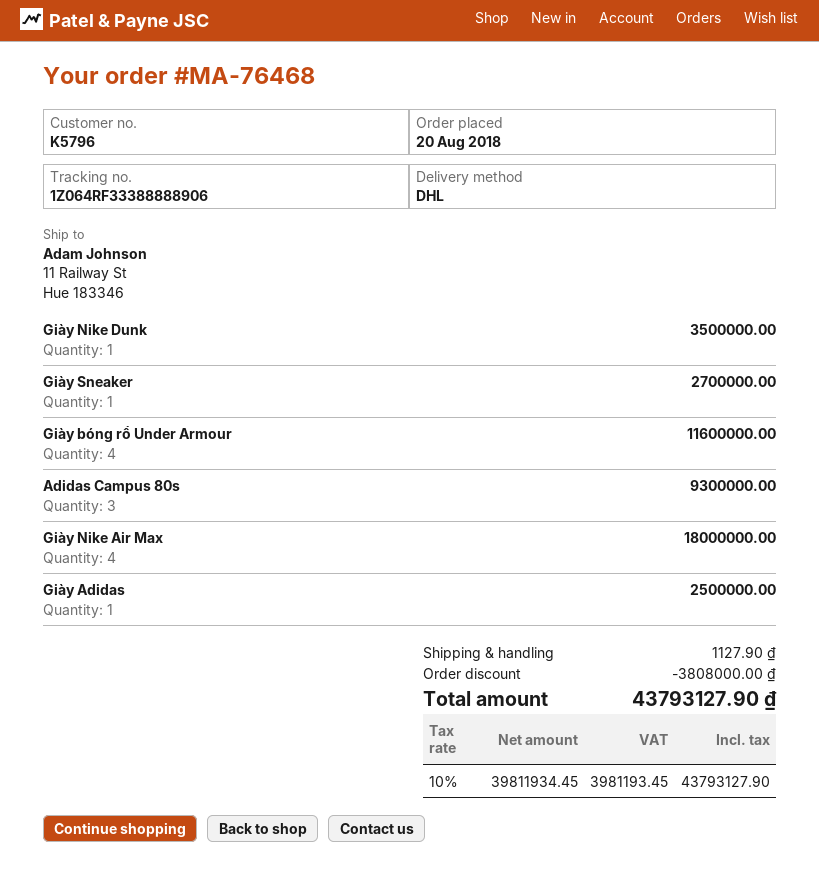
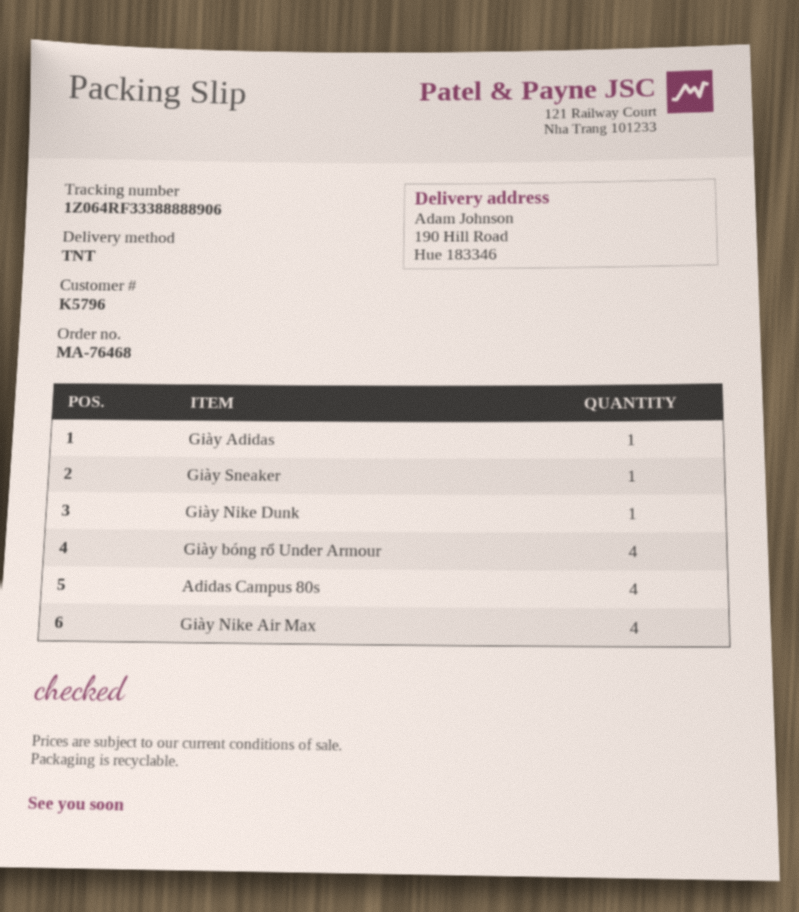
shipping method: DHL -> TNT
ship to: 11 Railway St, Hue 183346 -> 190 Hill Road, Hue 183346
Adidas Campus 80s: 3 -> 4

